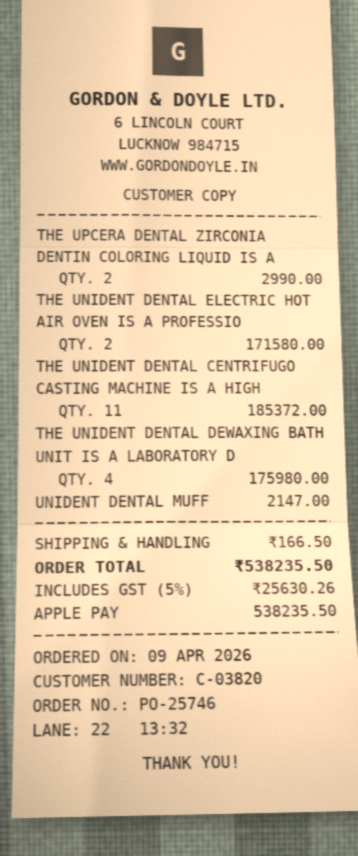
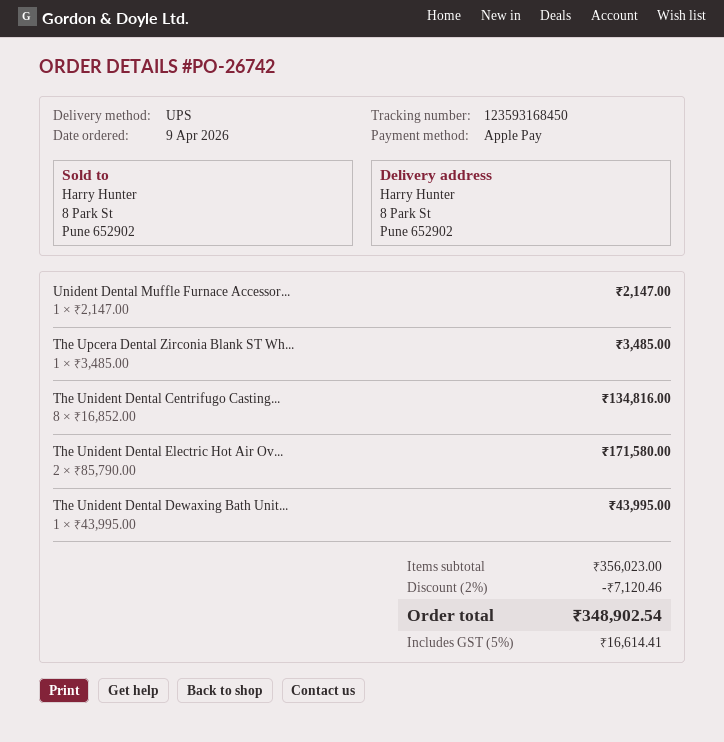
order number: PO-25746 -> PO-26742
THE UPCERA DENTAL ZIRCONIA DENTIN COLORING LIQUID IS A: 2 for 2990.00 -> none
THE UNIDENT DENTAL CENTRIFUGO CASTING MACHINE IS A HIGH: 11 for 185372.00 -> 8 for 134816.00
THE UNIDENT DENTAL DEWAXING BATH UNIT IS A LABORATORY D: 4 for 175980.00 -> 1 for 43995.00
The Upcera Dental Zirconia Blank ST Wh...: none -> 1 for 3485.00
discount: none -> 2% = 7120.46
shipping: 166.50 -> none
tax: 5% = 25630.26 -> 5% = 16614.41
total: 538235.50 -> 348902.54

